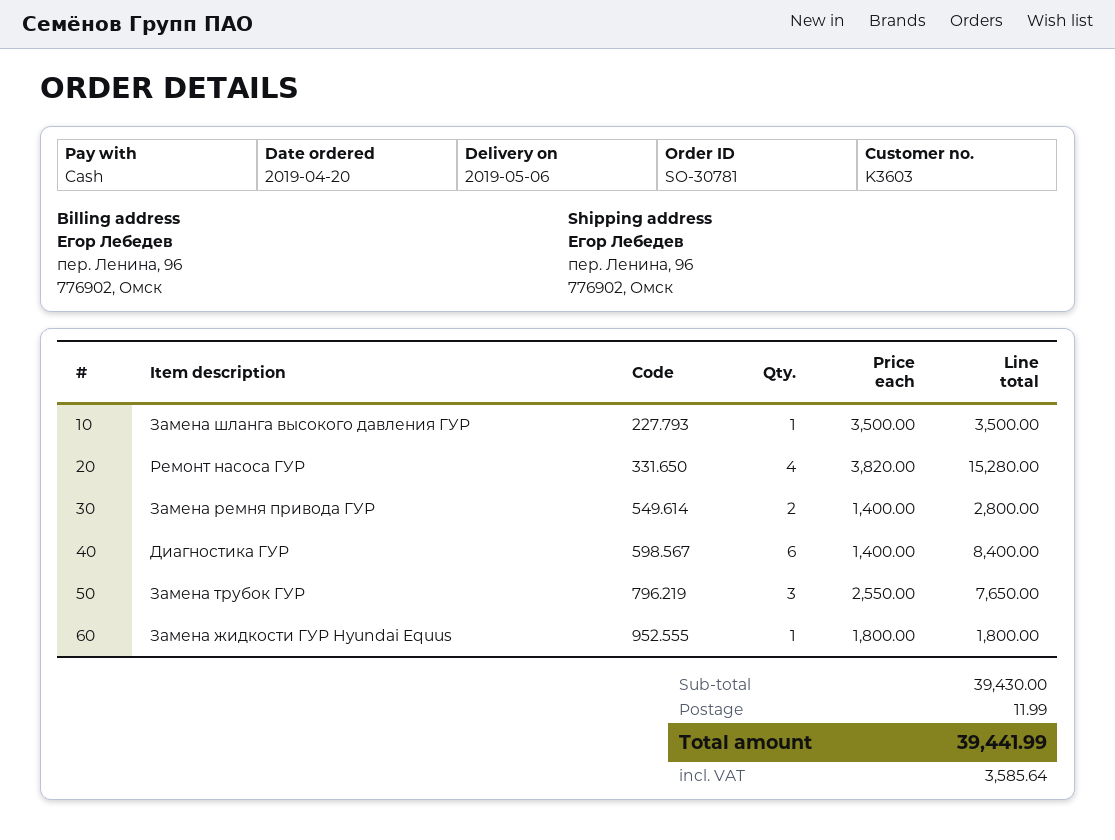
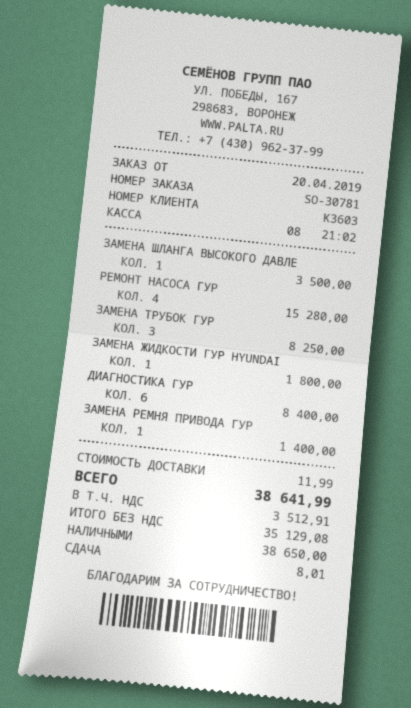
Замена ремня привода ГУР: 2 for 2800.00 -> 1 for 1400.00
Замена трубок ГУР: 3 for 7650.00 -> 3 for 8250.00
tax: 3585.64 -> 3512.91
total: 39441.99 -> 38641.99

